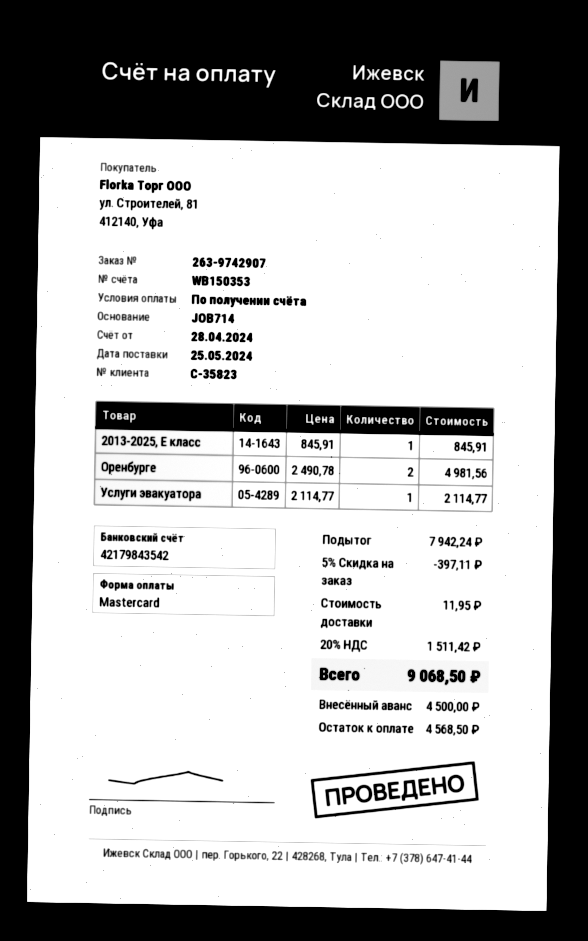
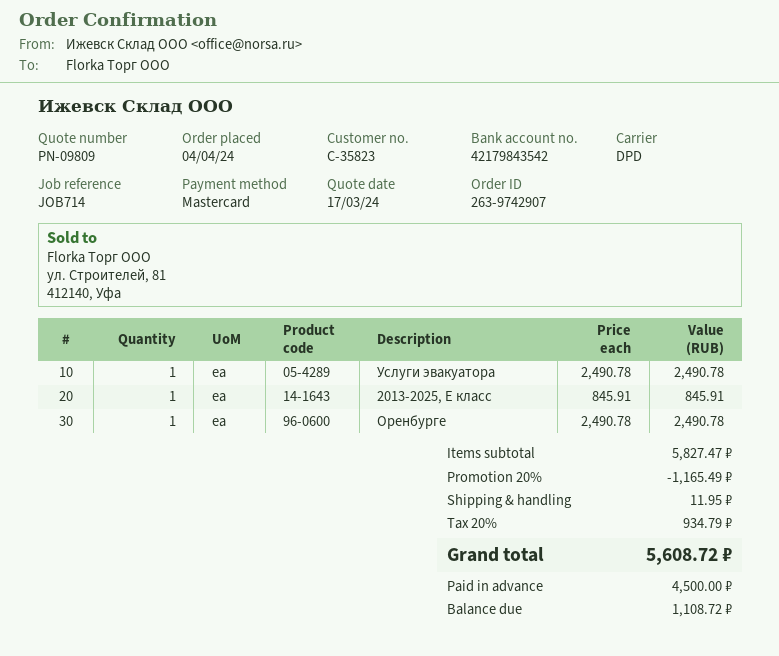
Оренбурге: 2 x 2490.78 = 4981.56 -> 1 x 2490.78 = 2490.78
Услуги эвакуатора: 1 x 2114.77 = 2114.77 -> 1 x 2490.78 = 2490.78
subtotal: 7942.24 -> 5827.47
discount: 5% = 397.11 -> 20% = 1165.49
tax: 20% = 1511.42 -> 20% = 934.79
total: 9068.50 -> 5608.72
balance: 4568.50 -> 1108.72

